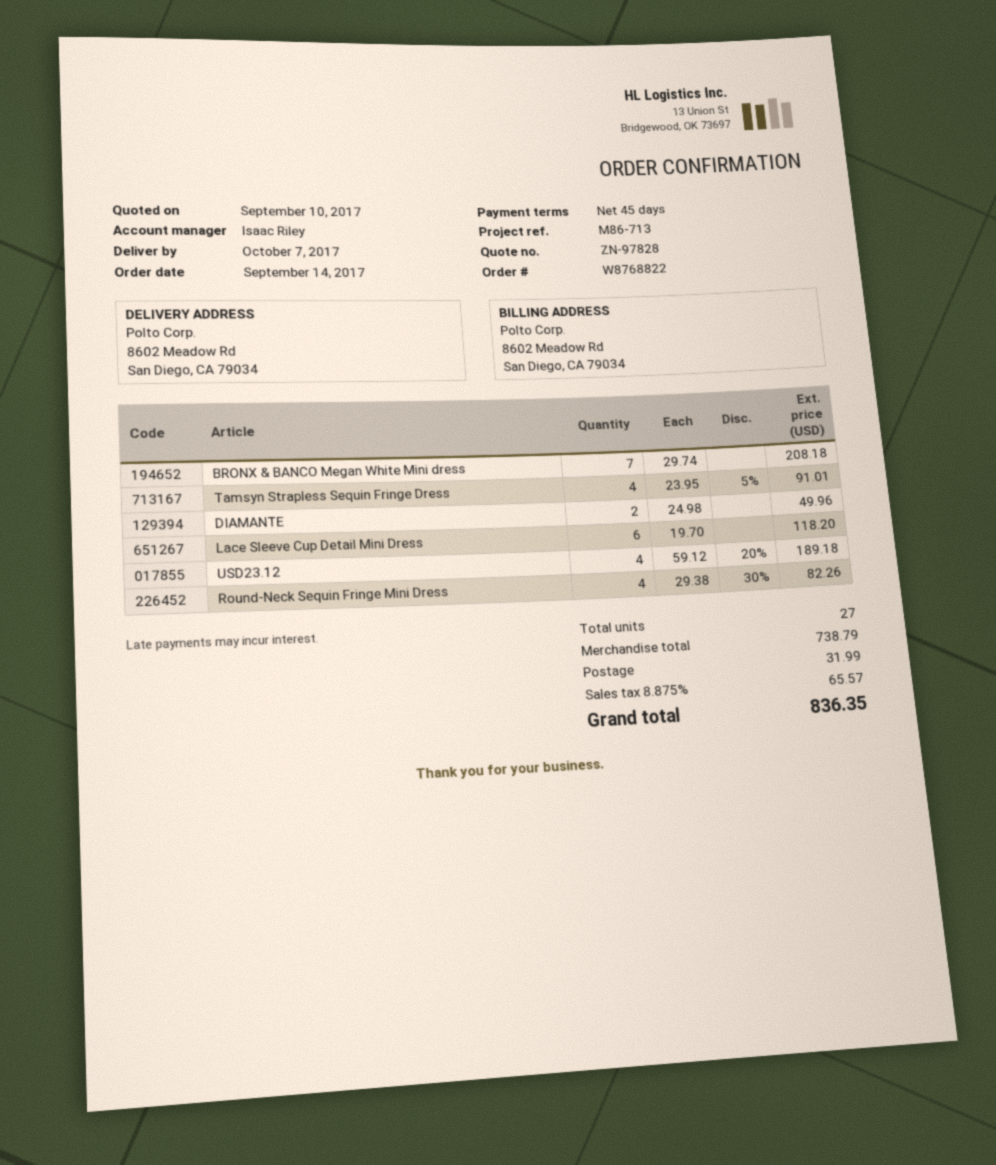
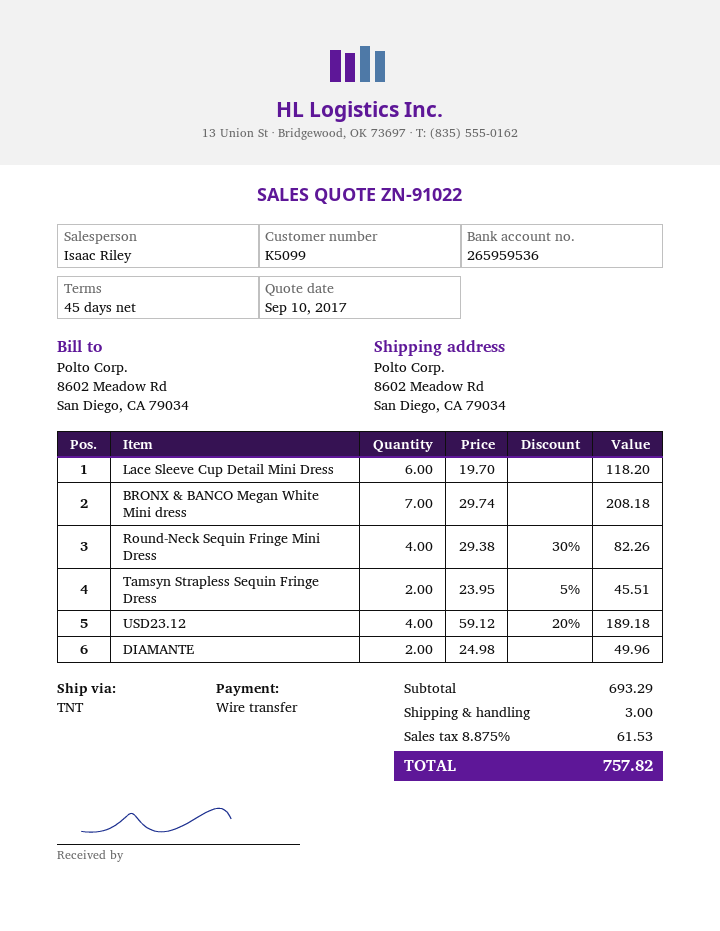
quote number: ZN-97828 -> ZN-91022
Tamsyn Strapless Sequin Fringe Dress: 4 x 23.95 - 5% = 91.01 -> 2 x 23.95 - 5% = 45.51
subtotal: 738.79 -> 693.29
shipping: 31.99 -> 3.00
tax: 8.875% = 65.57 -> 8.875% = 61.53
total: 836.35 -> 757.82

